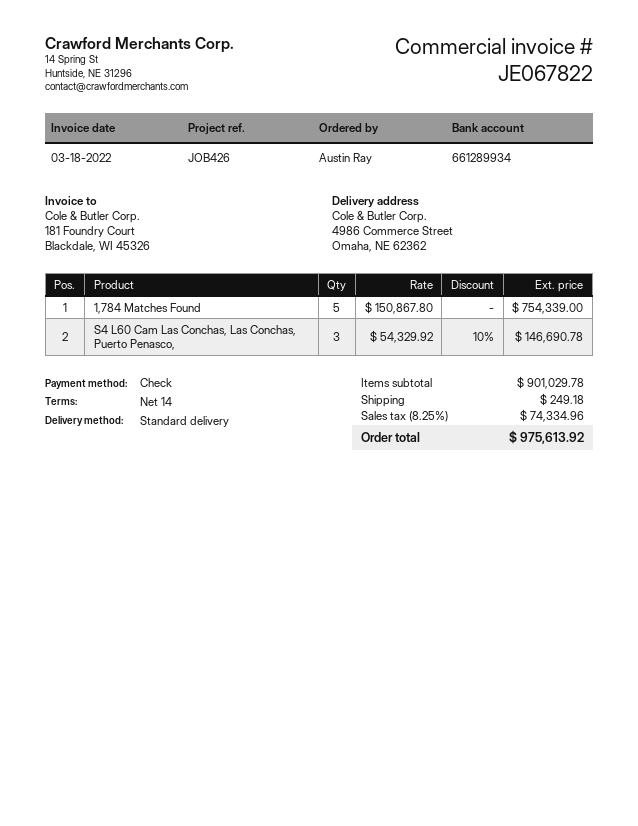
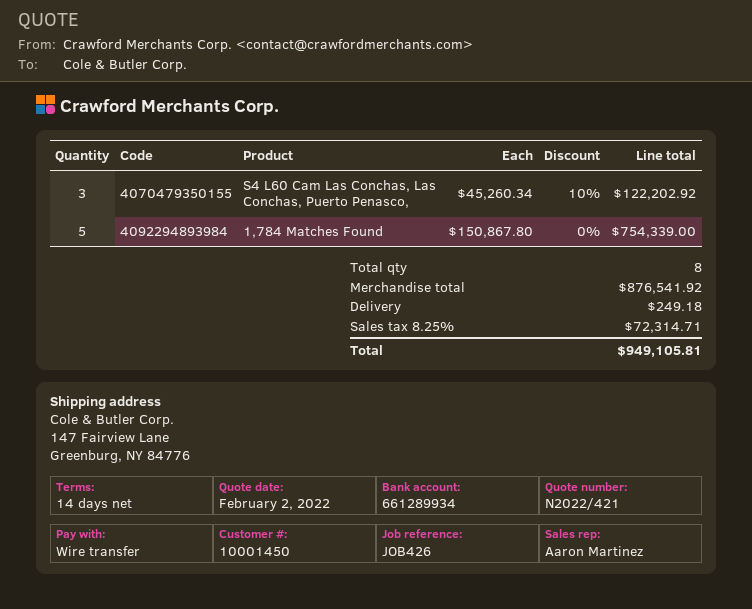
payment method: cheque -> bank transfer
ship to: 4986 Commerce Street, Omaha, NE 62362 -> 147 Fairview Lane, Greenburg, NY 84776
S4 L60 Cam Las Conchas, Las Conchas, Puerto Penasco,: 3 x 54329.92 - 10% = 146690.78 -> 3 x 45260.34 - 10% = 122202.92
subtotal: 901029.78 -> 876541.92
tax: 8.25% = 74334.96 -> 8.25% = 72314.71
total: 975613.92 -> 949105.81

